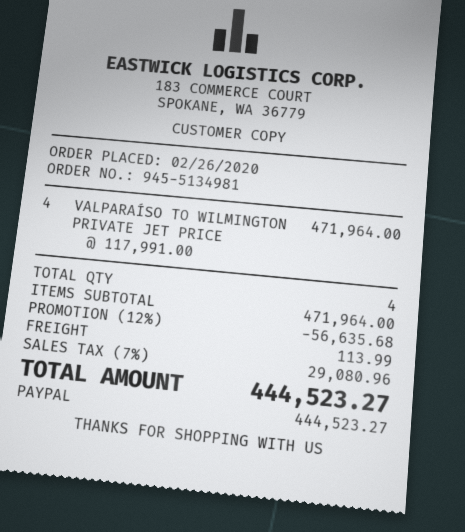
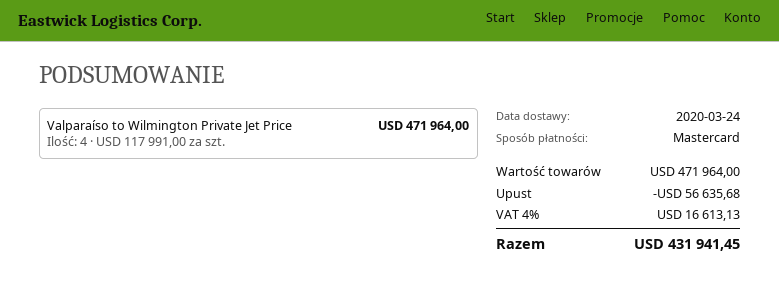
payment method: PayPal -> Mastercard
shipping: 113.99 -> none
tax: 7% = 29080.96 -> 4% = 16613.13
total: 444523.27 -> 431941.45

